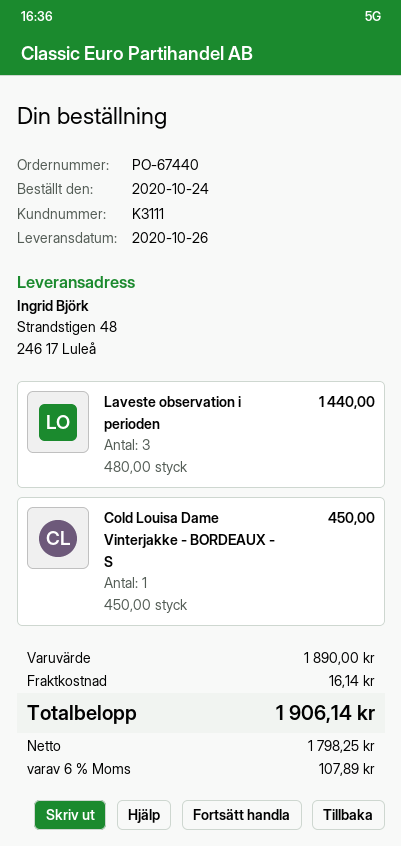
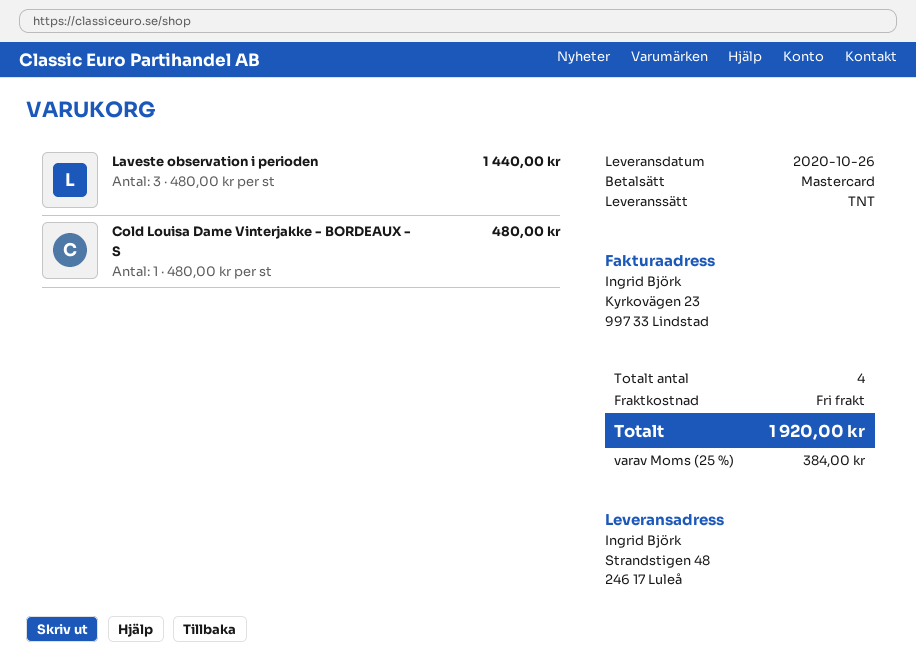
Cold Louisa Dame Vinterjakke - BORDEAUX - S: 1 x 450.00 = 450.00 -> 1 x 480.00 = 480.00
shipping: 16.14 -> 0.00
tax: 6% = 107.89 -> 25% = 384.00
total: 1906.14 -> 1920.00

